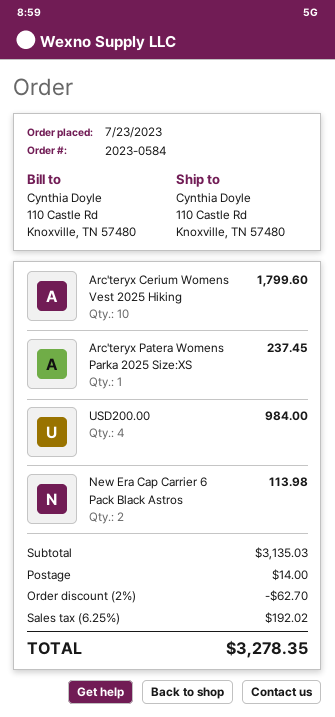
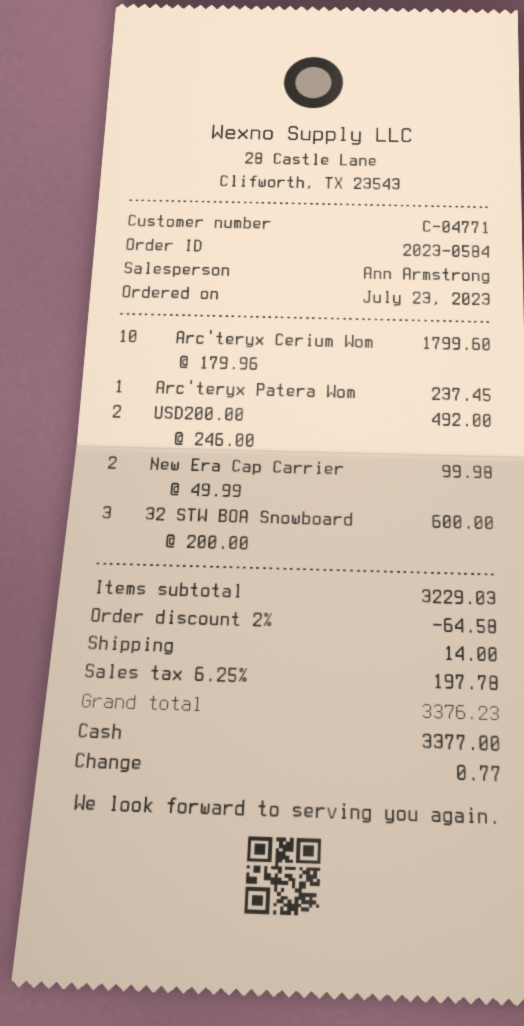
USD200.00: 4 for 984.00 -> 2 for 492.00
New Era Cap Carrier 6 Pack Black Astros: 2 for 113.98 -> 2 for 99.98
32 STW BOA Snowboard: none -> 3 for 600.00
subtotal: 3135.03 -> 3229.03
discount: 2% = 62.70 -> 2% = 64.58
tax: 6.25% = 192.02 -> 6.25% = 197.78
total: 3278.35 -> 3376.23

